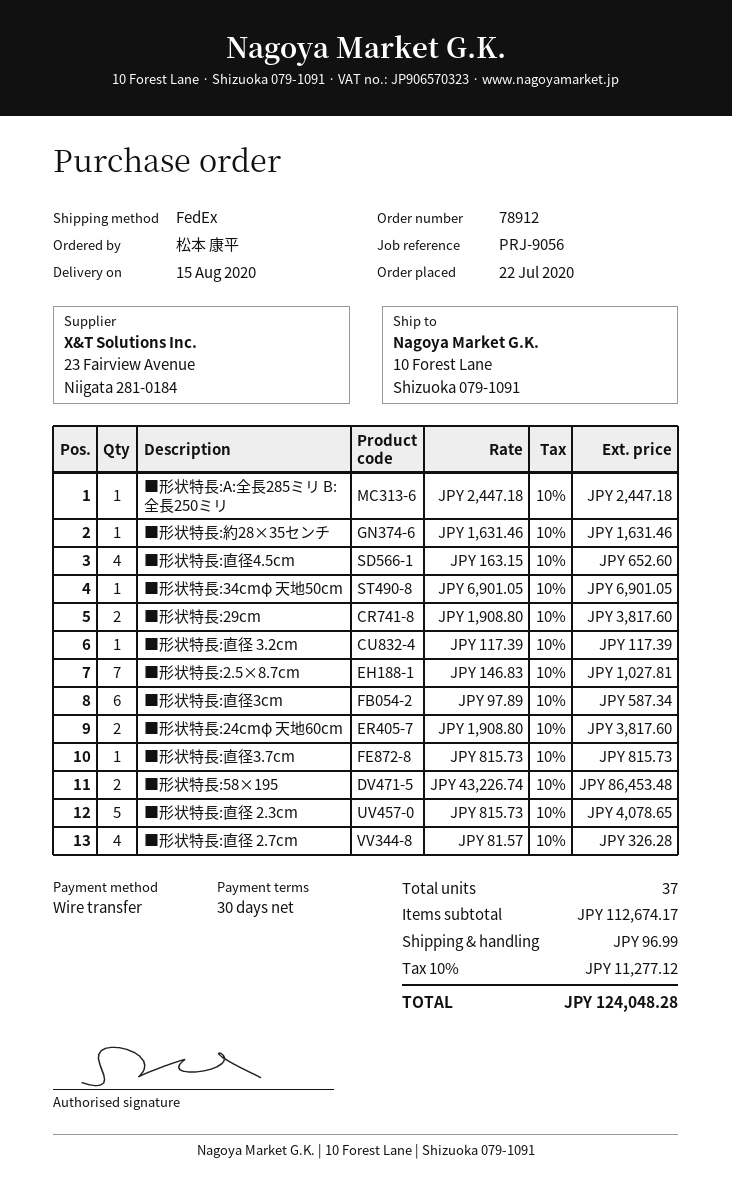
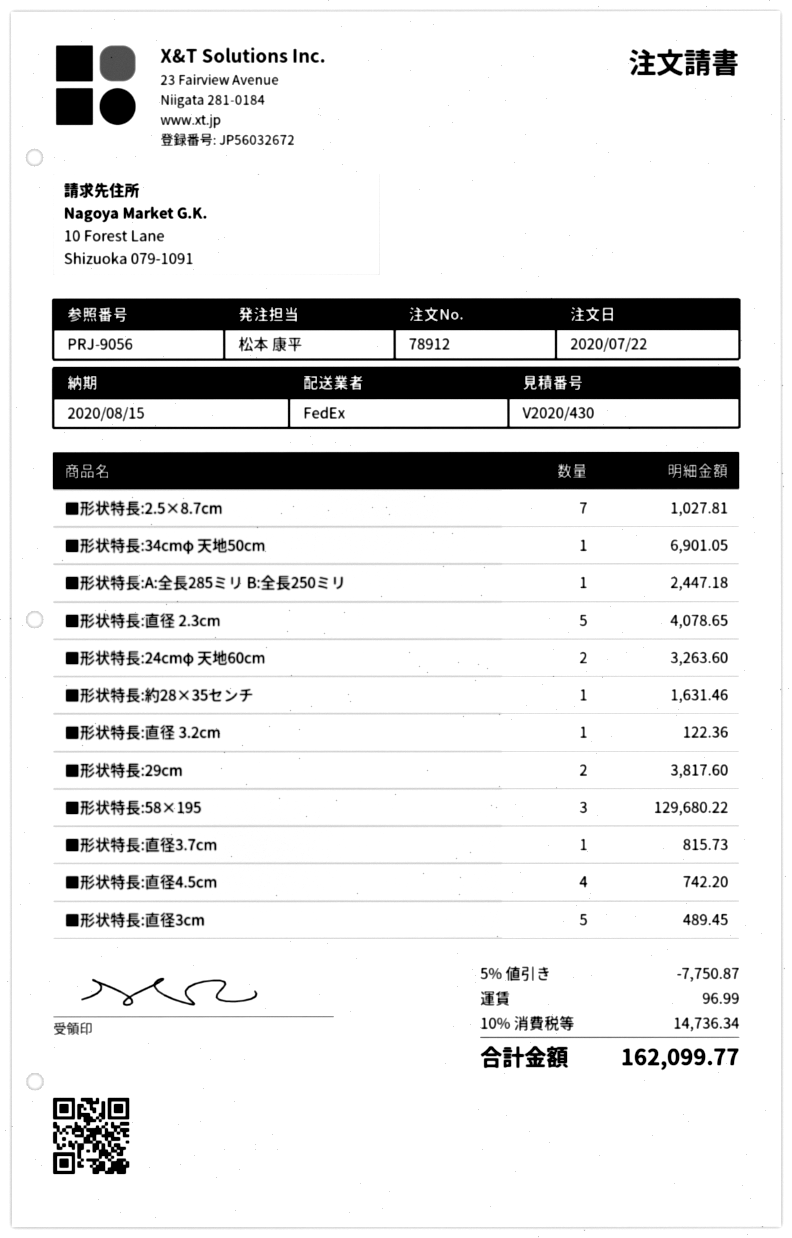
■形状特長:直径4.5cm: 4 for 652.60 -> 4 for 742.20
■形状特長:直径 3.2cm: 1 for 117.39 -> 1 for 122.36
■形状特長:直径3cm: 6 for 587.34 -> 5 for 489.45
■形状特長:24cmφ 天地60cm: 2 for 3817.60 -> 2 for 3263.60
■形状特長:58×195: 2 for 86453.48 -> 3 for 129680.22
■形状特長:直径 2.7cm: 4 for 326.28 -> none
discount: none -> 5% = 7750.87
tax: 10% = 11277.12 -> 10% = 14736.34
total: 124048.28 -> 162099.77

